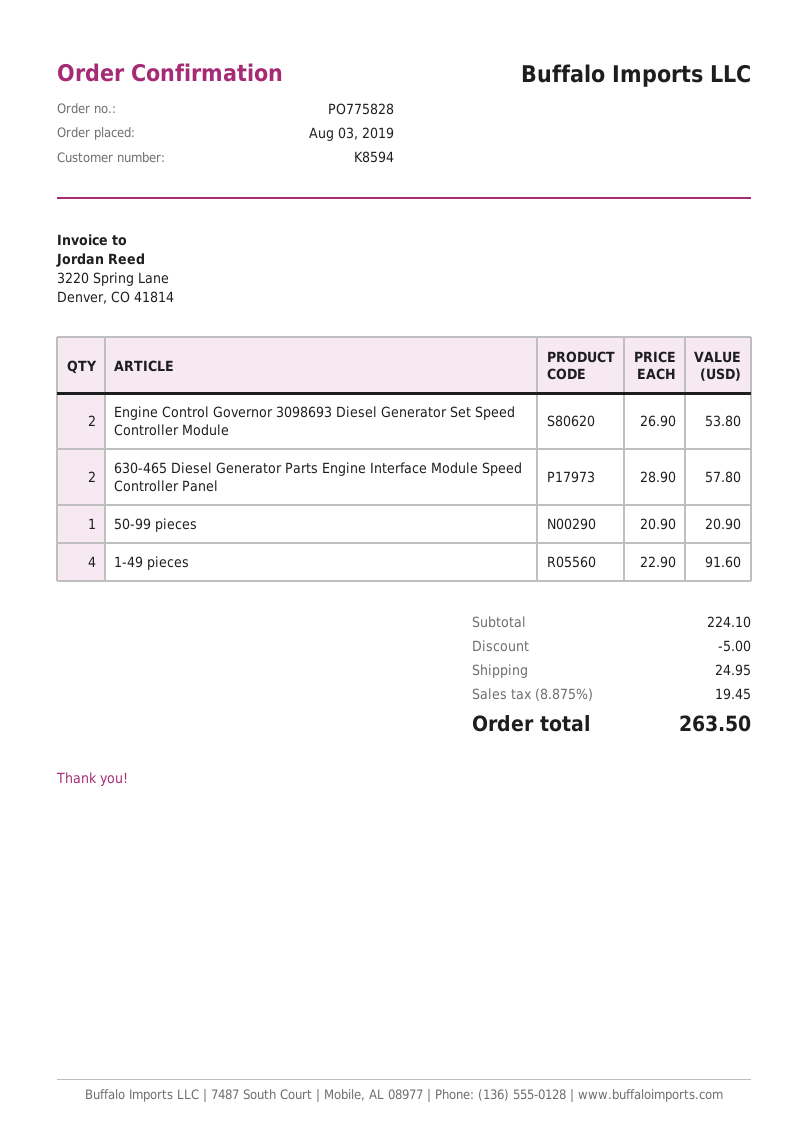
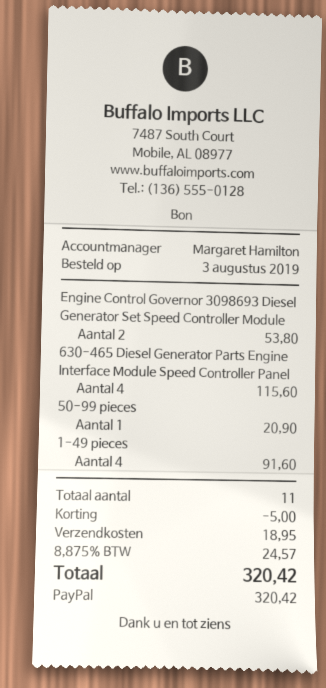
630-465 Diesel Generator Parts Engine Interface Module Speed Controller Panel: 2 for 57.80 -> 4 for 115.60
shipping: 24.95 -> 18.95
tax: 8.875% = 19.45 -> 8.875% = 24.57
total: 263.50 -> 320.42

